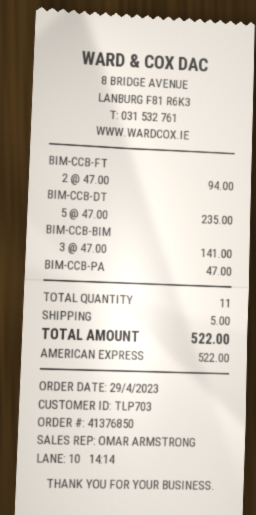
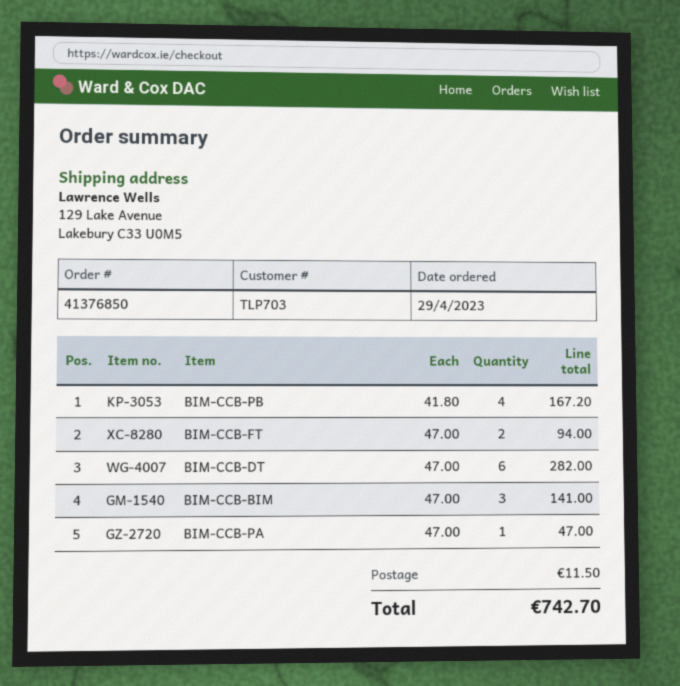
BIM-CCB-DT: 5 x 47.00 = 235.00 -> 6 x 47.00 = 282.00
BIM-CCB-PB: none -> 4 x 41.80 = 167.20
shipping: 5.00 -> 11.50
total: 522.00 -> 742.70

